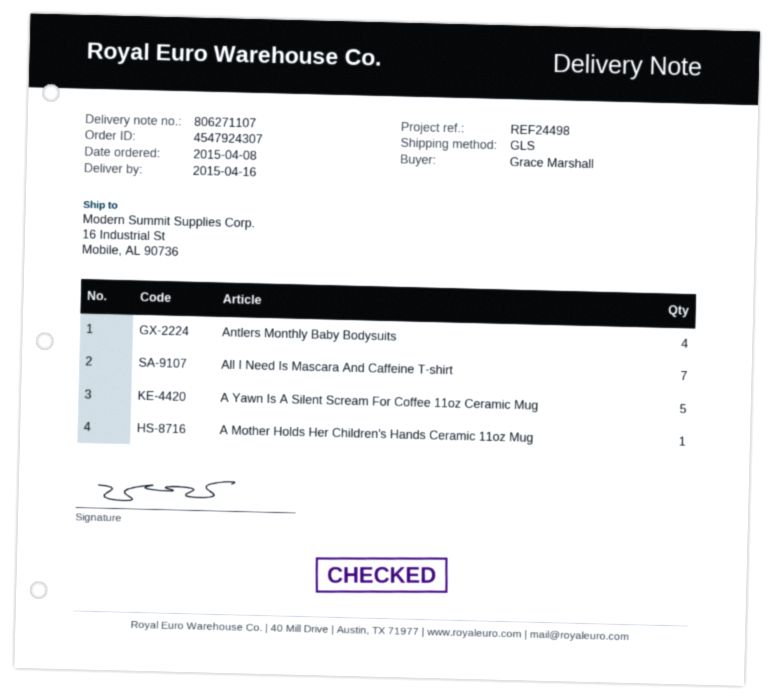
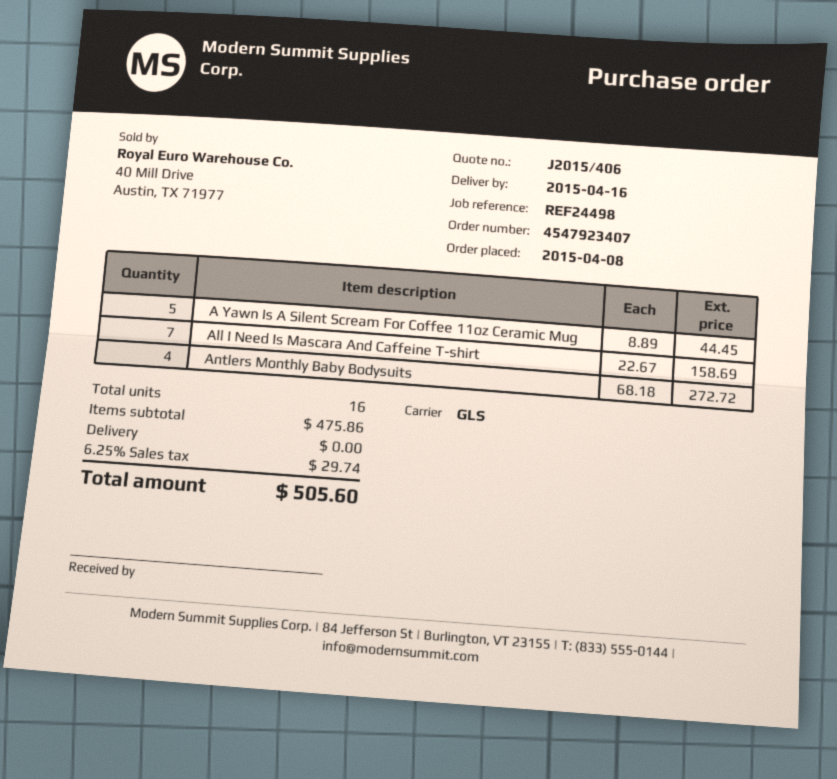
order number: 4547924307 -> 4547923407
A Mother Holds Her Children's Hands Ceramic 11oz Mug: 1 -> none

